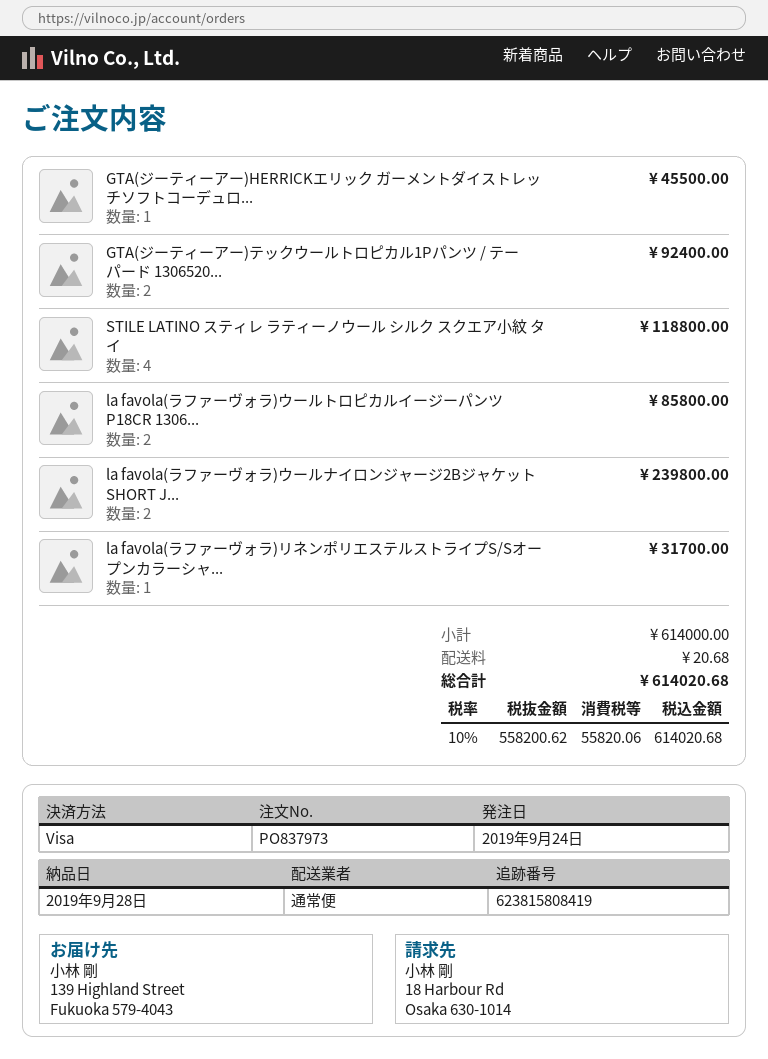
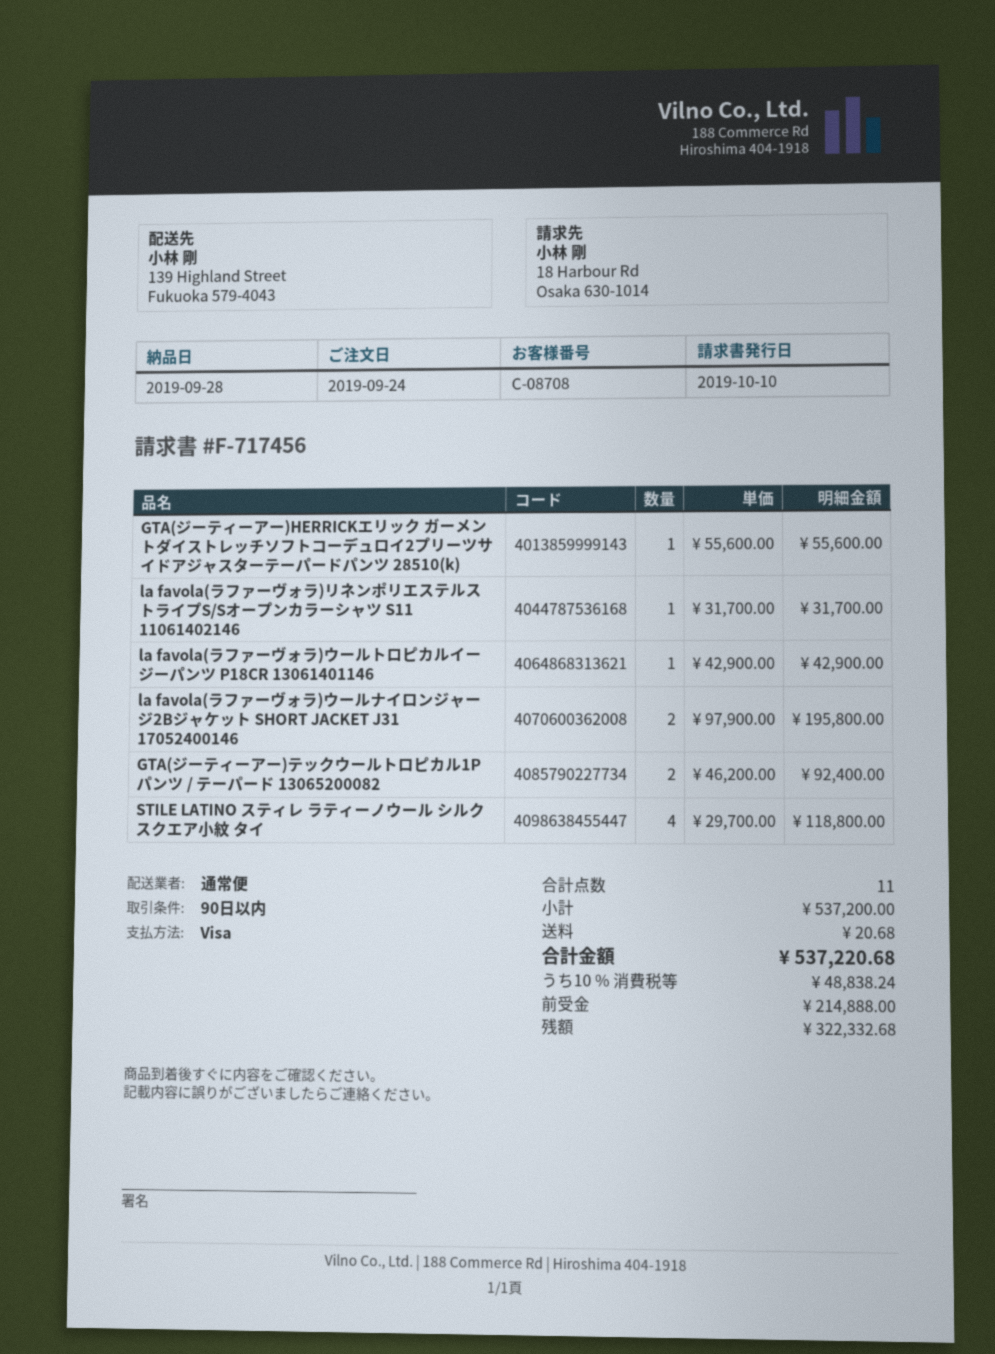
GTA(ジーティーアー)HERRICKエリック ガーメントダイストレッチソフトコーデュロ...: 1 for 45500.00 -> 1 for 55600.00
la favola(ラファーヴォラ)ウールトロピカルイージーパンツ P18CR 1306...: 2 for 85800.00 -> 1 for 42900.00
la favola(ラファーヴォラ)ウールナイロンジャージ2Bジャケット SHORT J...: 2 for 239800.00 -> 2 for 195800.00
subtotal: 614000.00 -> 537200.00
tax: 10% = 55820.06 -> 10% = 48838.24
total: 614020.68 -> 537220.68

